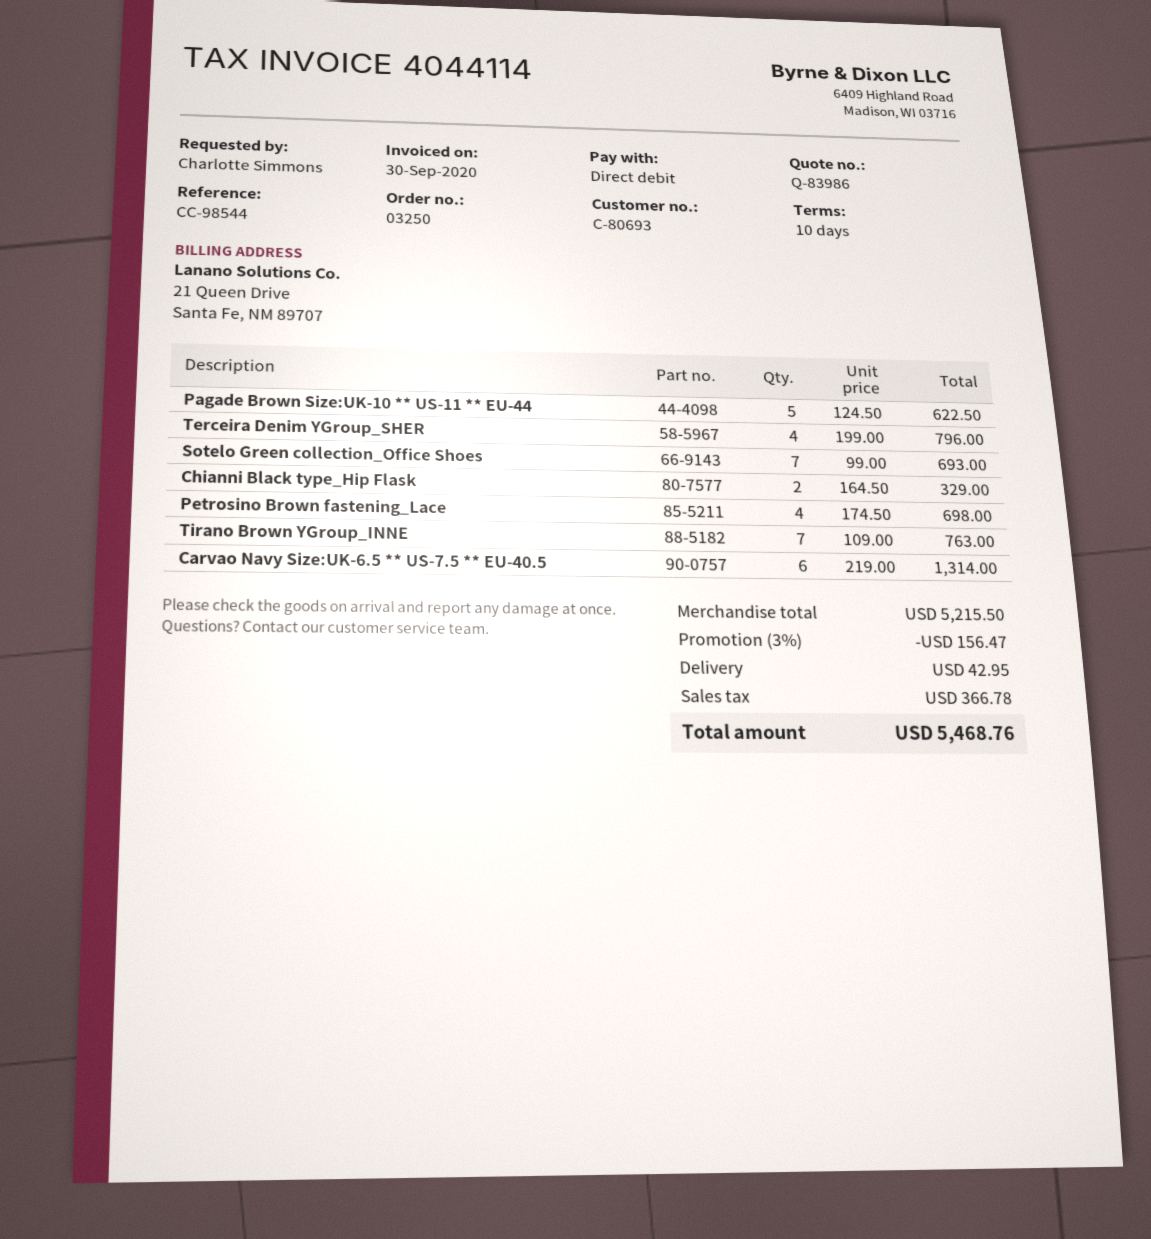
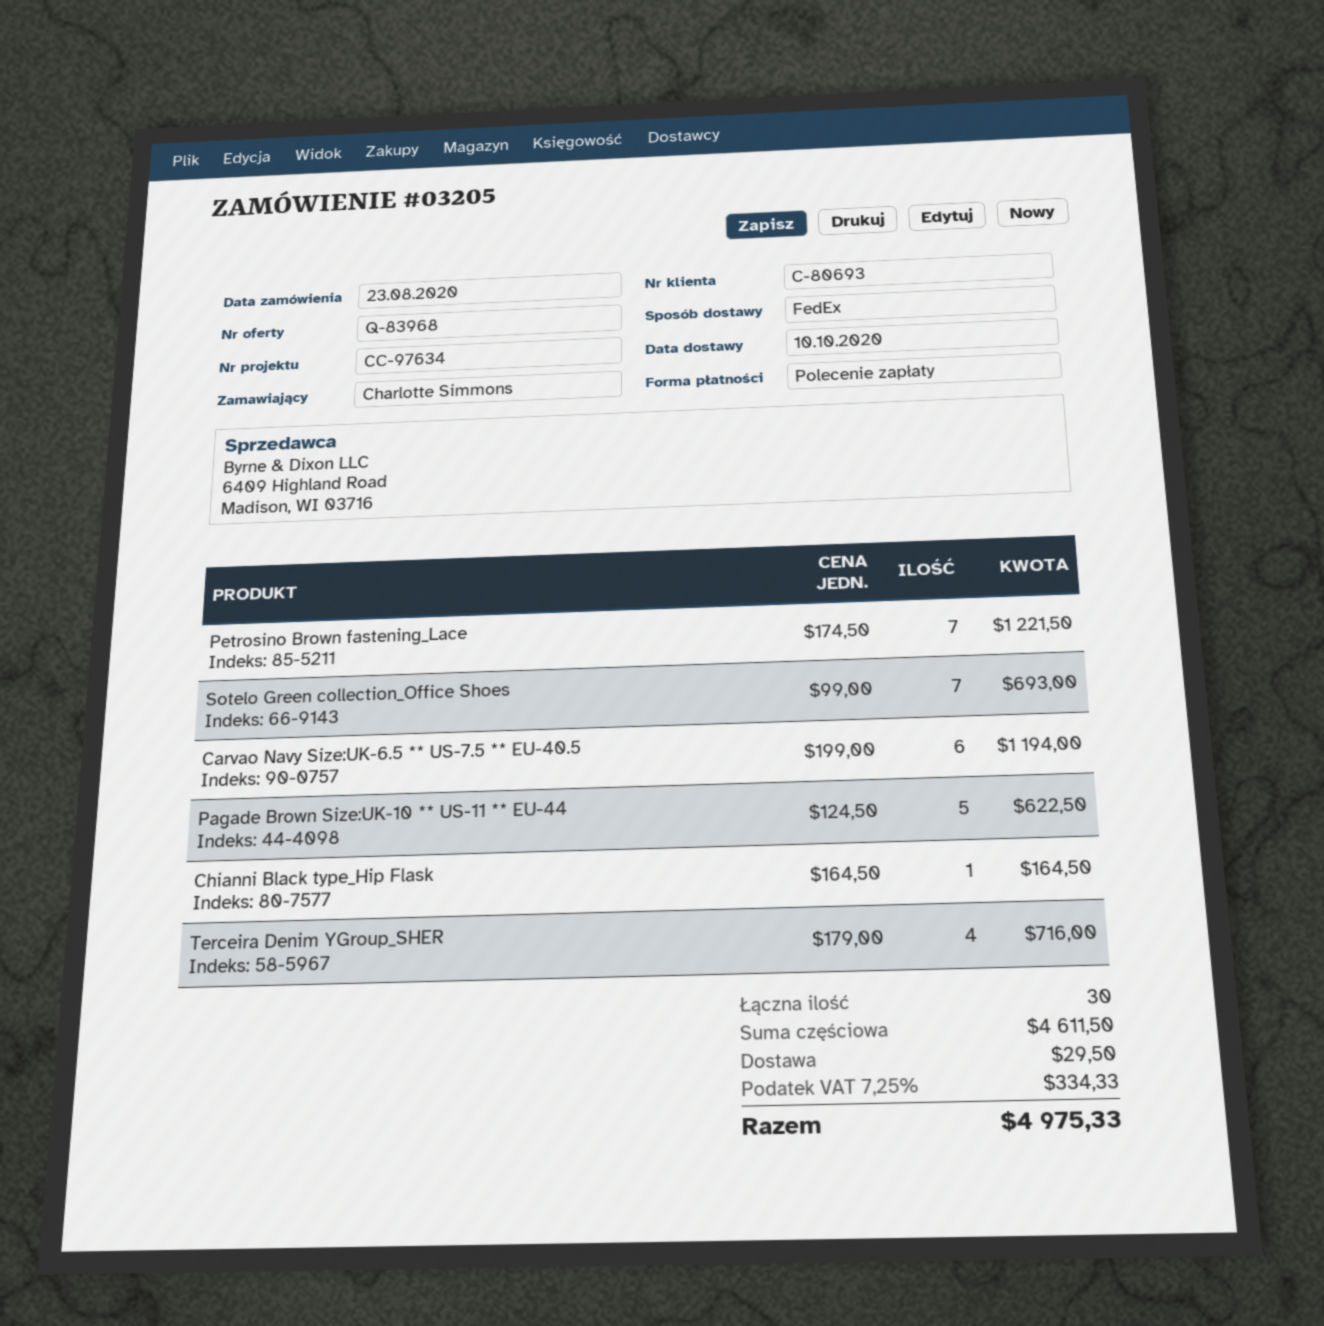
quote number: Q-83986 -> Q-83968
order number: 03250 -> 03205
reference: CC-98544 -> CC-97634
Terceira Denim YGroup_SHER: 4 x 199.00 = 796.00 -> 4 x 179.00 = 716.00
Chianni Black type_Hip Flask: 2 x 164.50 = 329.00 -> 1 x 164.50 = 164.50
Petrosino Brown fastening_Lace: 4 x 174.50 = 698.00 -> 7 x 174.50 = 1221.50
Tirano Brown YGroup_INNE: 7 x 109.00 = 763.00 -> none
Carvao Navy Size:UK-6.5 ** US-7.5 ** EU-40.5: 6 x 219.00 = 1314.00 -> 6 x 199.00 = 1194.00
subtotal: 5215.50 -> 4611.50
discount: 3% = 156.47 -> none
shipping: 42.95 -> 29.50
tax: 366.78 -> 334.33
total: 5468.76 -> 4975.33

